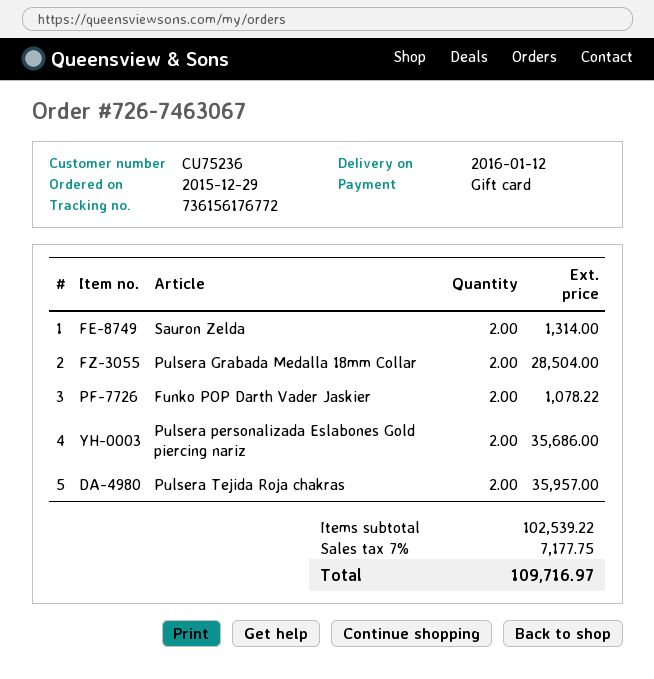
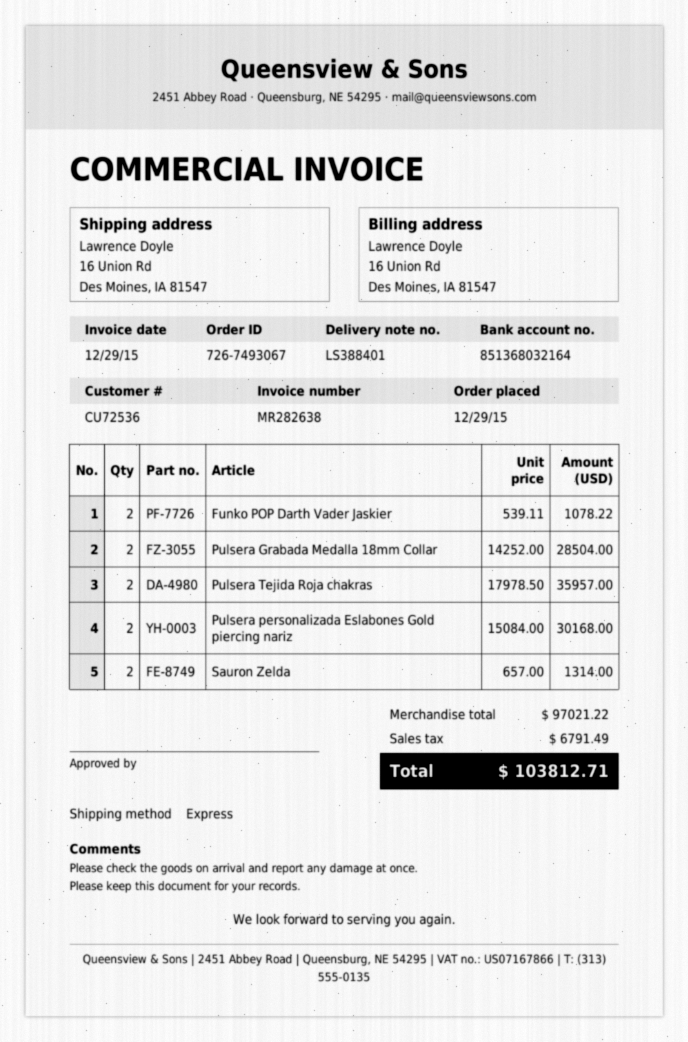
order number: 726-7463067 -> 726-7493067
customer number: CU75236 -> CU72536
Pulsera personalizada Eslabones Gold piercing nariz: 2 for 35686.00 -> 2 for 30168.00
subtotal: 102539.22 -> 97021.22
tax: 7177.75 -> 6791.49
total: 109716.97 -> 103812.71

